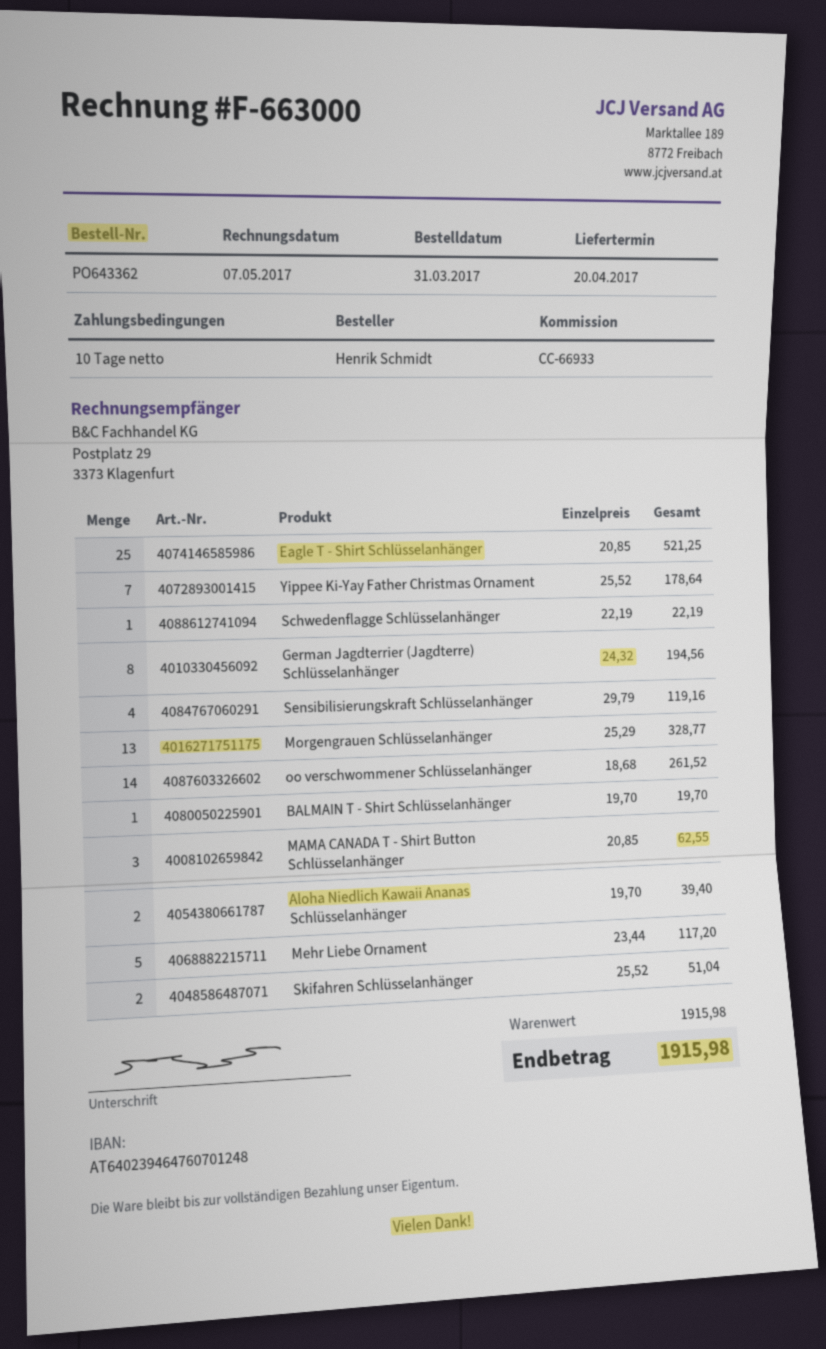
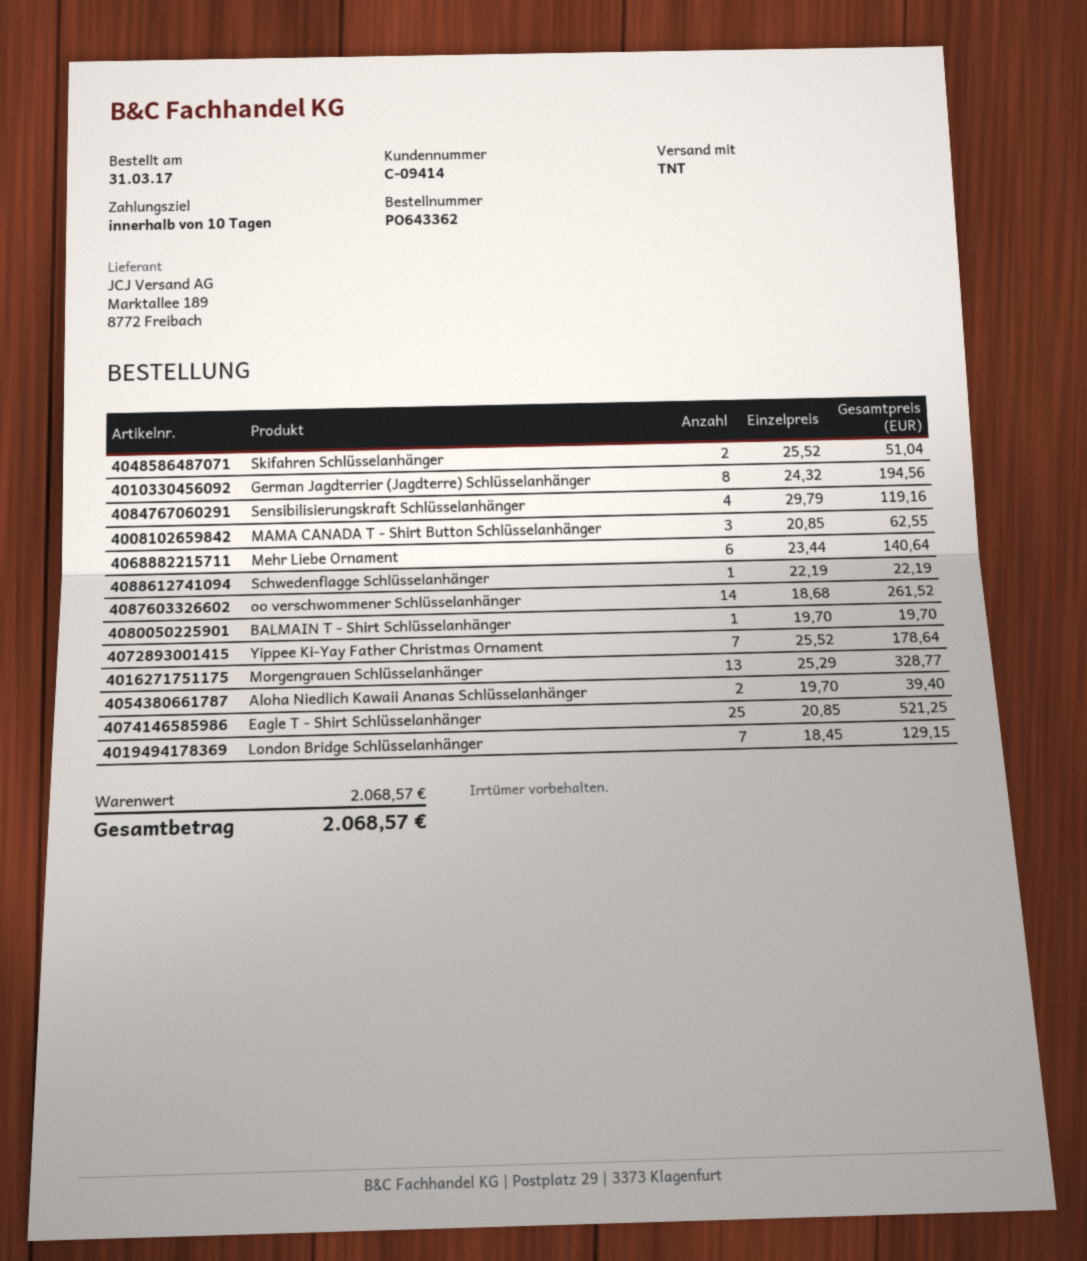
Mehr Liebe Ornament: 5 x 23.44 = 117.20 -> 6 x 23.44 = 140.64
London Bridge Schlüsselanhänger: none -> 7 x 18.45 = 129.15
subtotal: 1915.98 -> 2068.57
total: 1915.98 -> 2068.57

